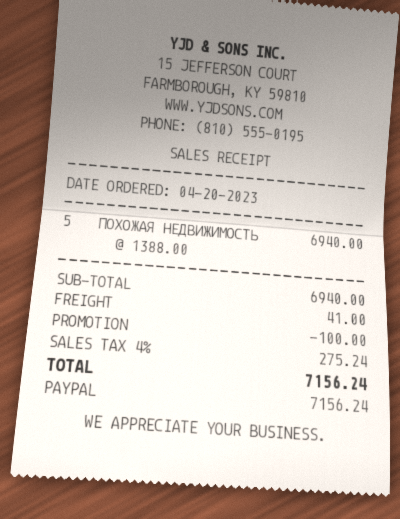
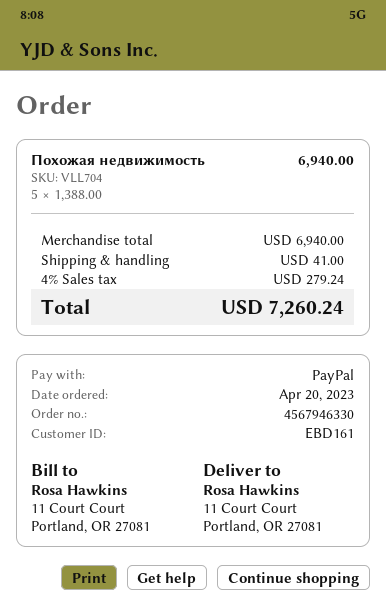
discount: 100.00 -> none
tax: 4% = 275.24 -> 4% = 279.24
total: 7156.24 -> 7260.24

